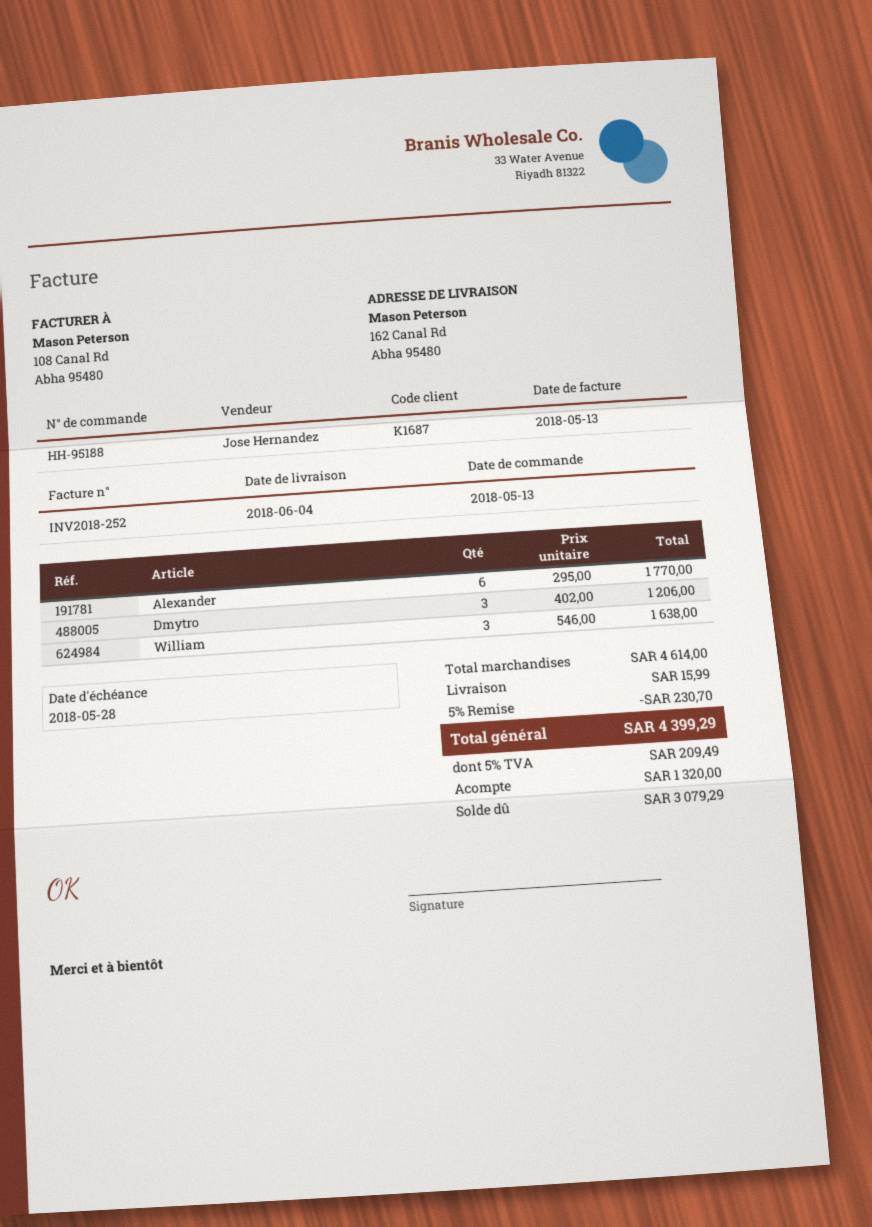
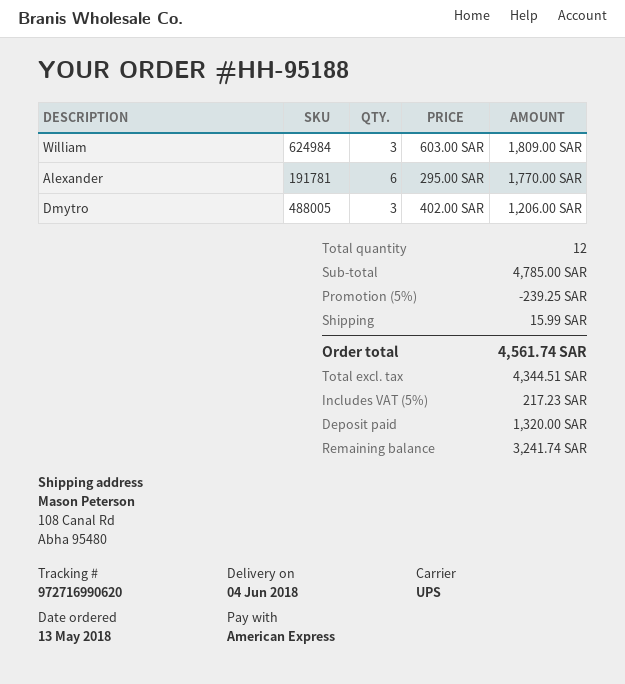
ship to: 162 Canal Rd, Abha 95480 -> 108 Canal Rd, Abha 95480
William: 3 x 546.00 = 1638.00 -> 3 x 603.00 = 1809.00
subtotal: 4614.00 -> 4785.00
discount: 5% = 230.70 -> 5% = 239.25
tax: 5% = 209.49 -> 5% = 217.23
total: 4399.29 -> 4561.74
balance: 3079.29 -> 3241.74

